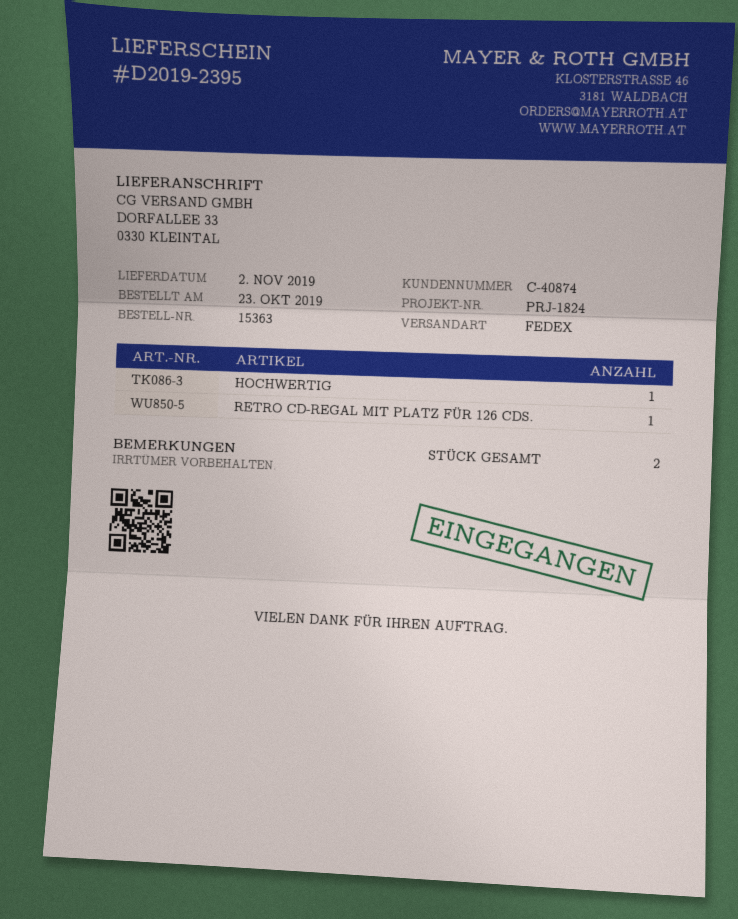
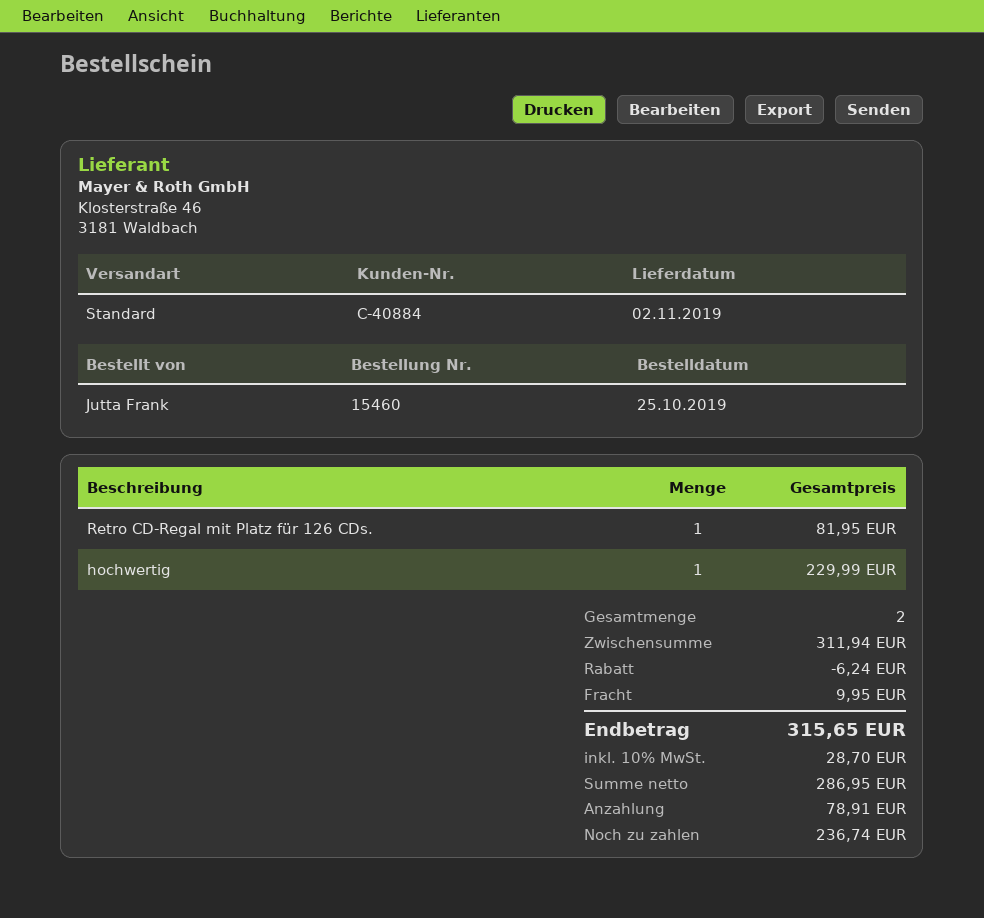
order number: 15363 -> 15460
order date: 2019-10-23 -> 2019-10-25
customer number: C-40874 -> C-40884
shipping method: FedEx -> standard

